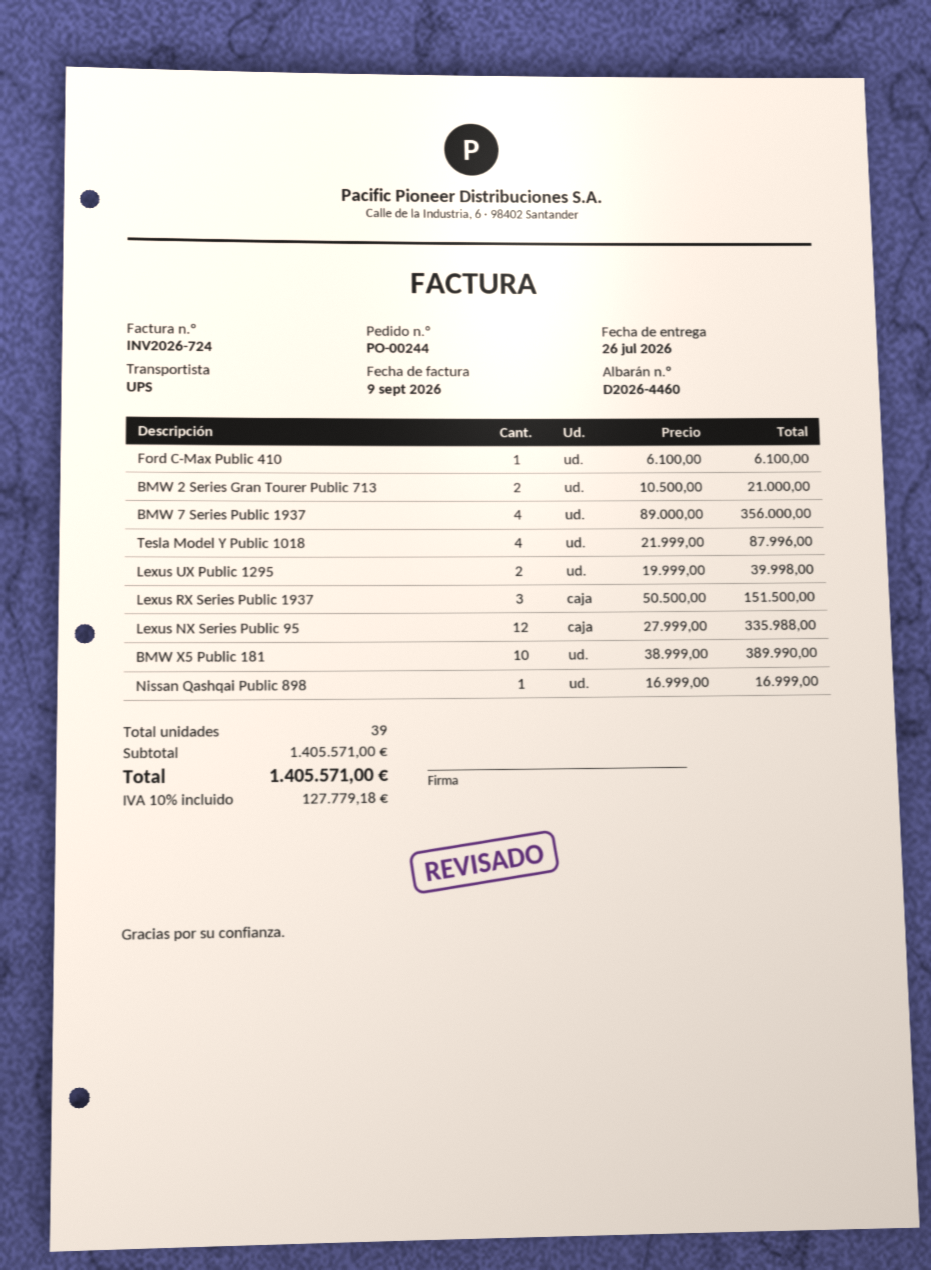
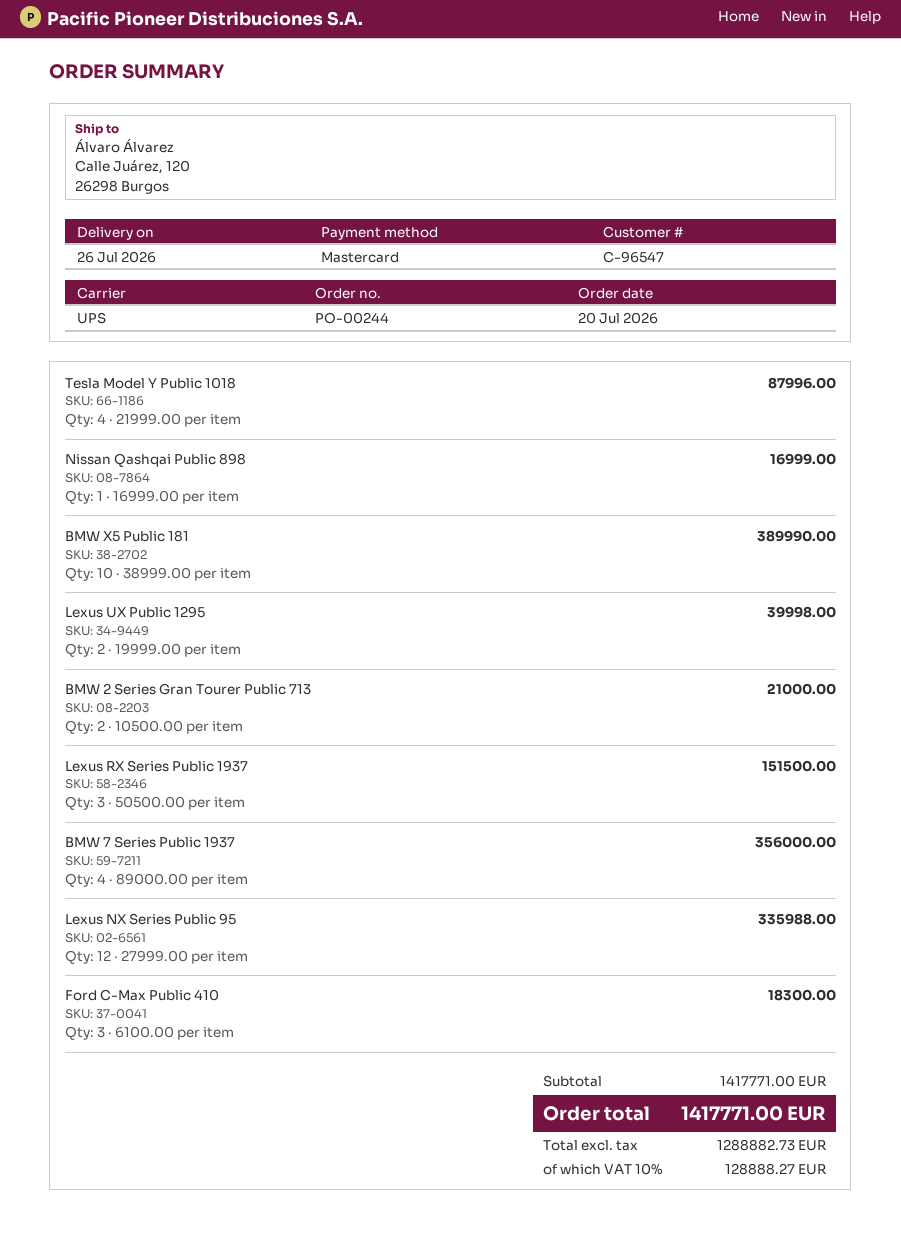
Ford C-Max Public 410: 1 x 6100.00 = 6100.00 -> 3 x 6100.00 = 18300.00
subtotal: 1405571.00 -> 1417771.00
tax: 10% = 127779.18 -> 10% = 128888.27
total: 1405571.00 -> 1417771.00

